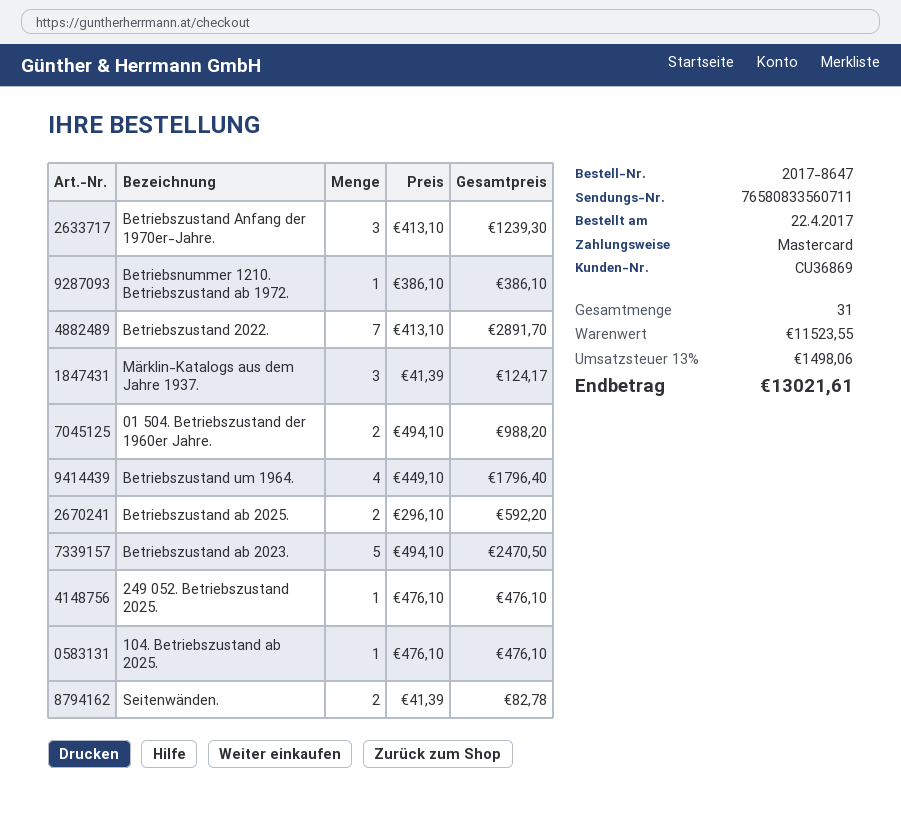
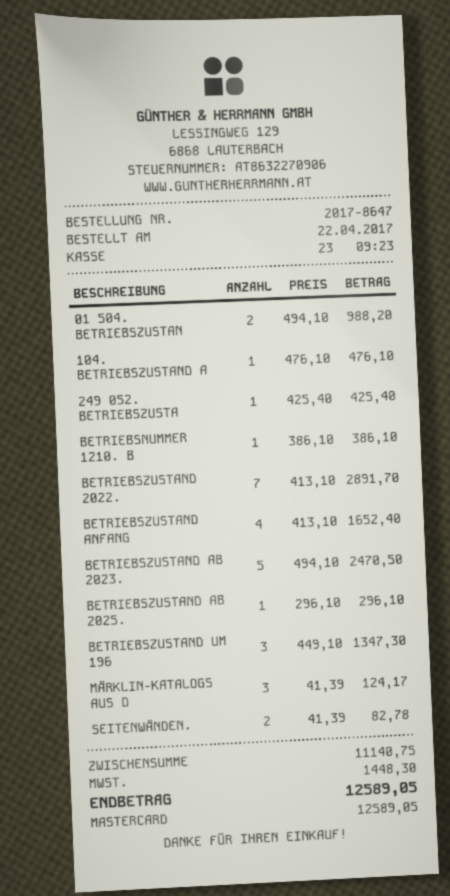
Betriebszustand Anfang der 1970er-Jahre.: 3 x 413.10 = 1239.30 -> 4 x 413.10 = 1652.40
Betriebszustand um 1964.: 4 x 449.10 = 1796.40 -> 3 x 449.10 = 1347.30
Betriebszustand ab 2025.: 2 x 296.10 = 592.20 -> 1 x 296.10 = 296.10
249 052. Betriebszustand 2025.: 1 x 476.10 = 476.10 -> 1 x 425.40 = 425.40
subtotal: 11523.55 -> 11140.75
tax: 1498.06 -> 1448.30
total: 13021.61 -> 12589.05

